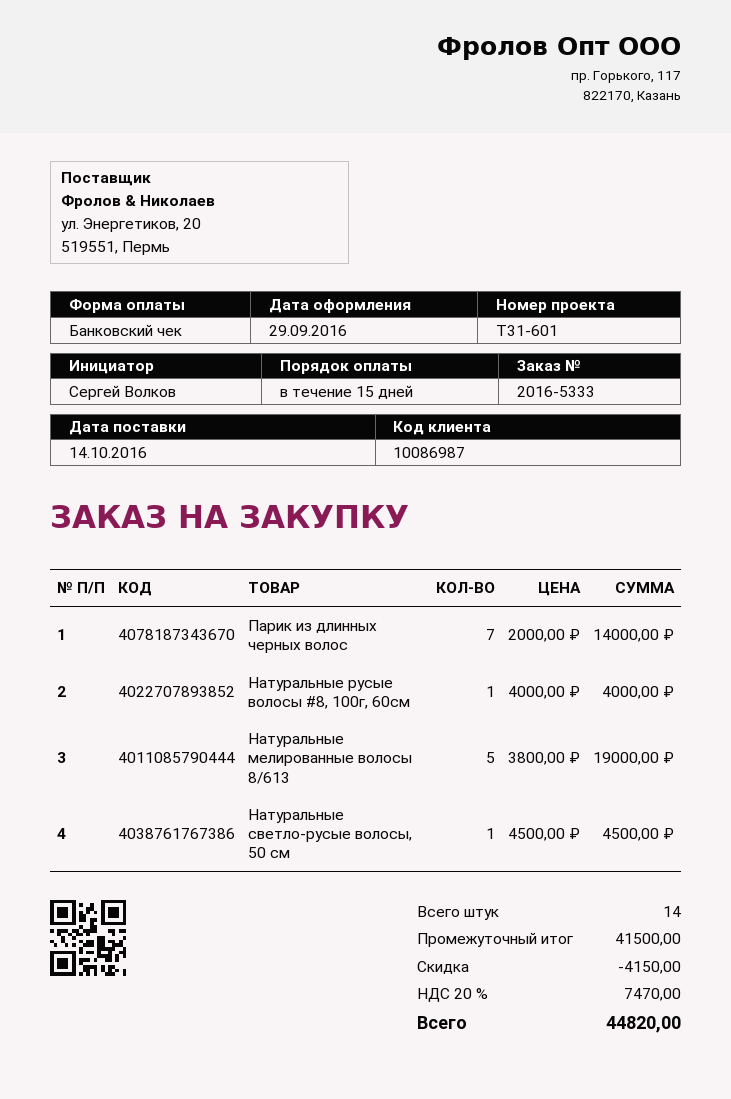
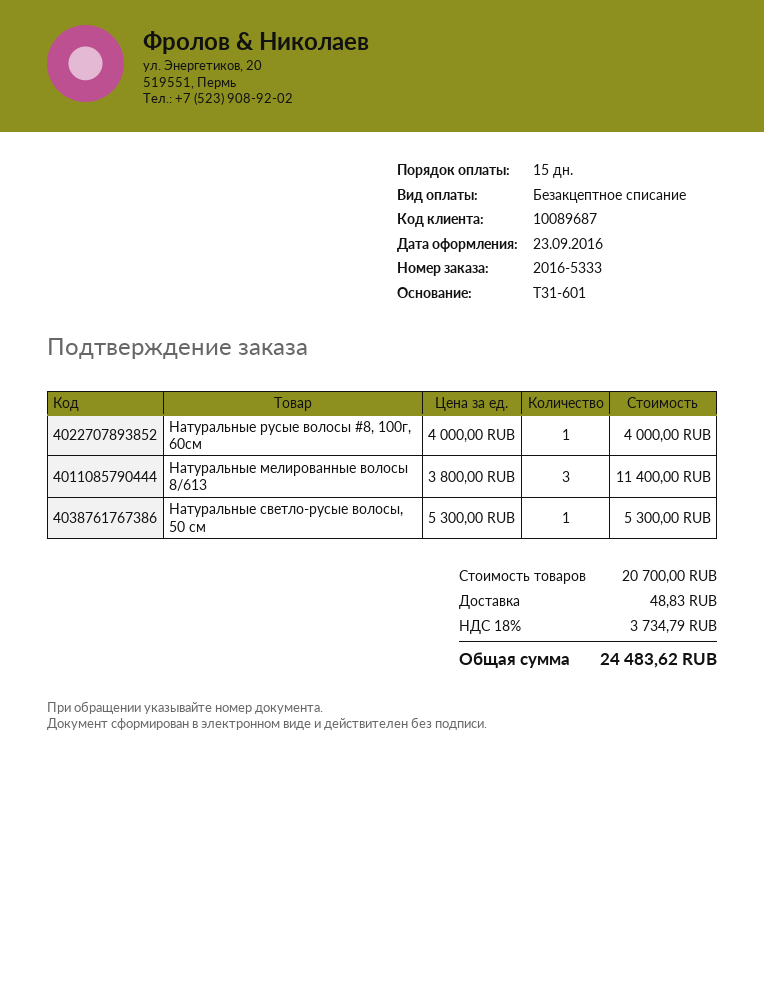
order date: 2016-09-29 -> 2016-09-23
customer number: 10086987 -> 10089687
payment method: cheque -> direct debit
Парик из длинных черных волос: 7 x 2000.00 = 14000.00 -> none
Натуральные мелированные волосы 8/613: 5 x 3800.00 = 19000.00 -> 3 x 3800.00 = 11400.00
Натуральные светло-русые волосы, 50 см: 1 x 4500.00 = 4500.00 -> 1 x 5300.00 = 5300.00
subtotal: 41500.00 -> 20700.00
discount: 4150.00 -> none
shipping: none -> 48.83
tax: 20% = 7470.00 -> 18% = 3734.79
total: 44820.00 -> 24483.62

